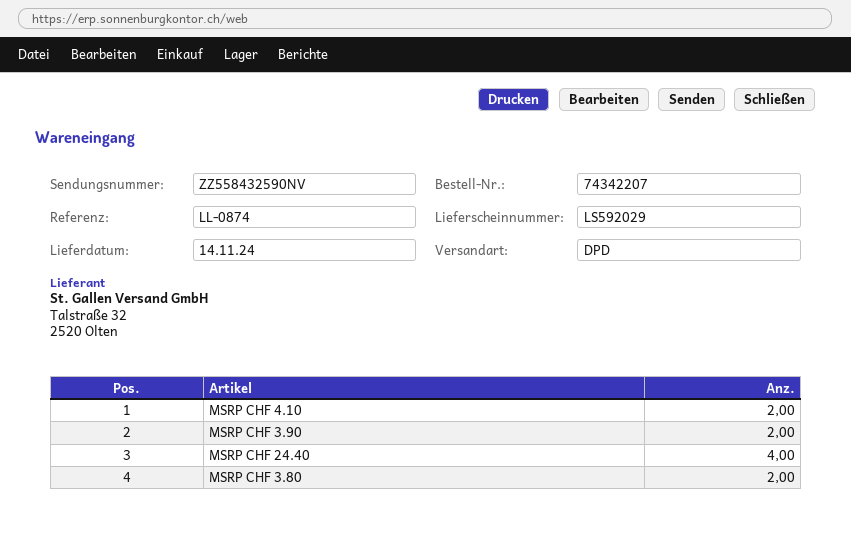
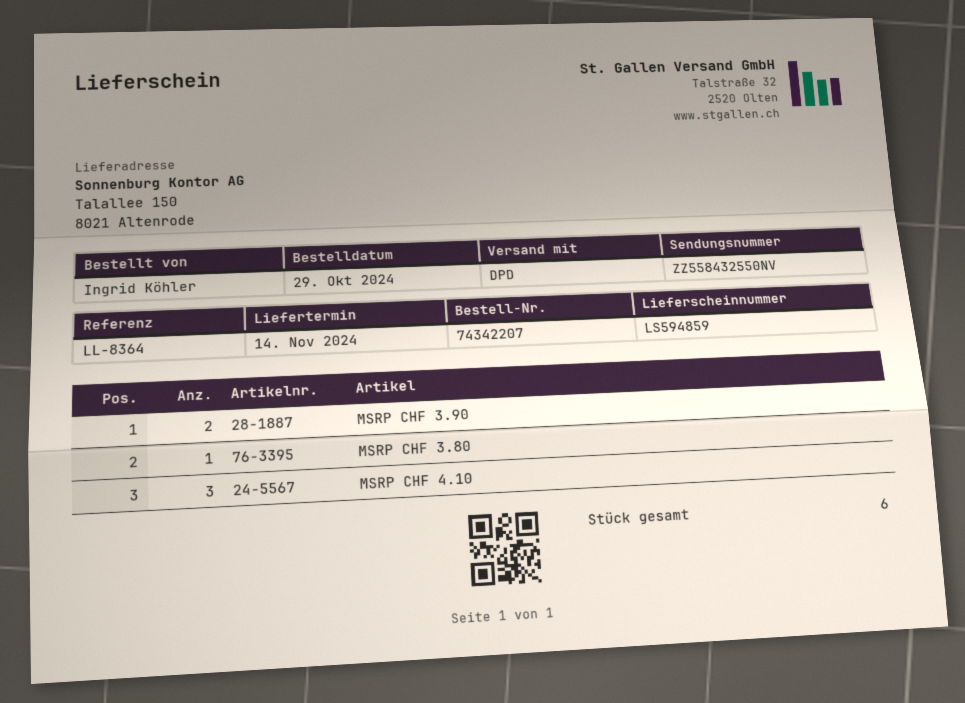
delivery note number: LS592029 -> LS594859
reference: LL-0874 -> LL-8364
tracking number: ZZ558432590NV -> ZZ558432550NV
MSRP CHF 4.10: 2 -> 3
MSRP CHF 24.40: 4 -> none
MSRP CHF 3.80: 2 -> 1

